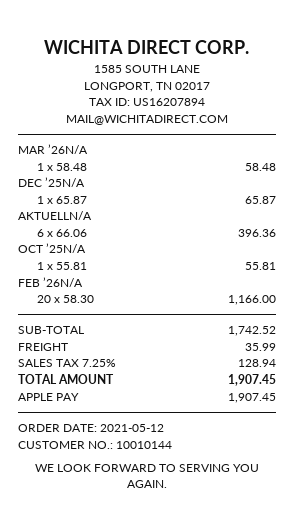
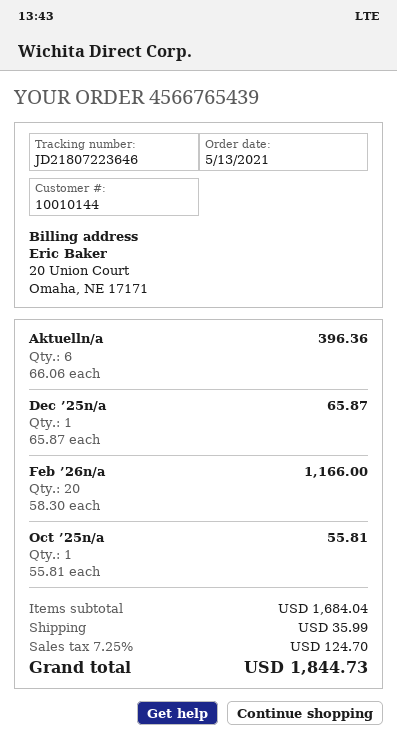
order date: 2021-05-12 -> 2021-05-13
MAR ’26N/A: 1 x 58.48 = 58.48 -> none
subtotal: 1742.52 -> 1684.04
tax: 7.25% = 128.94 -> 7.25% = 124.70
total: 1907.45 -> 1844.73

